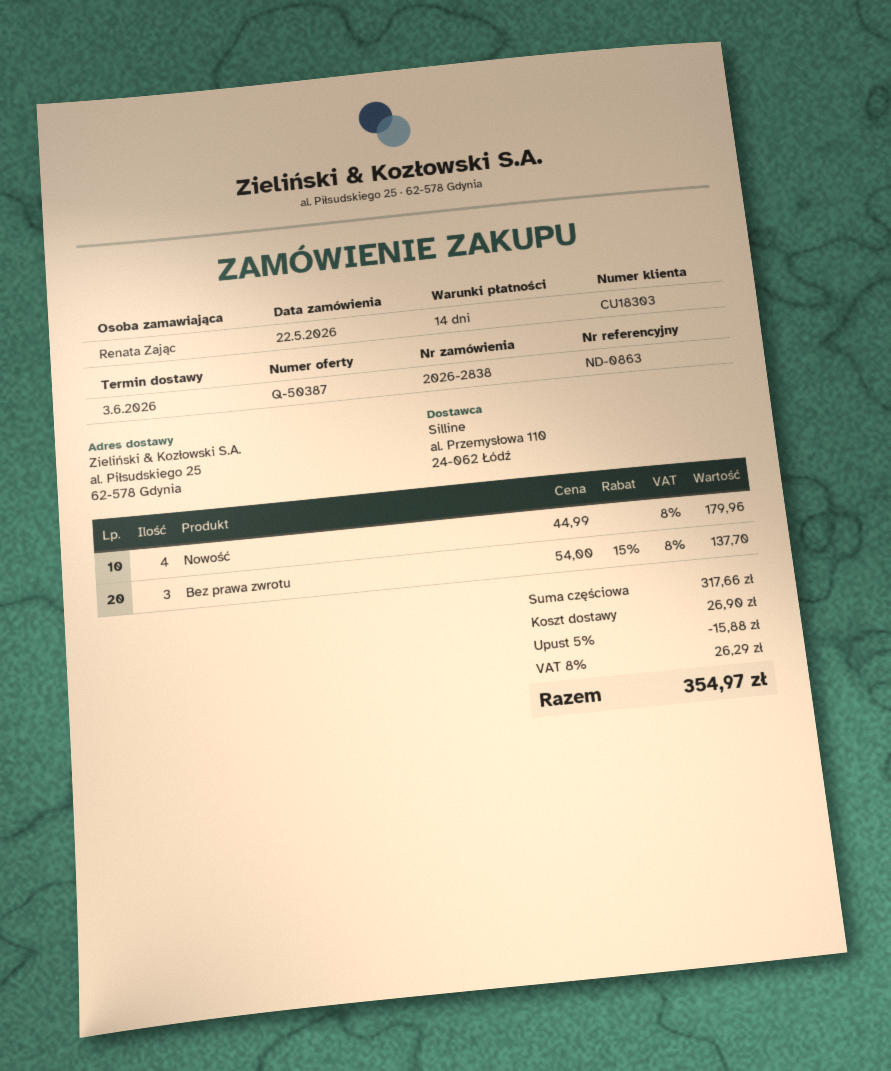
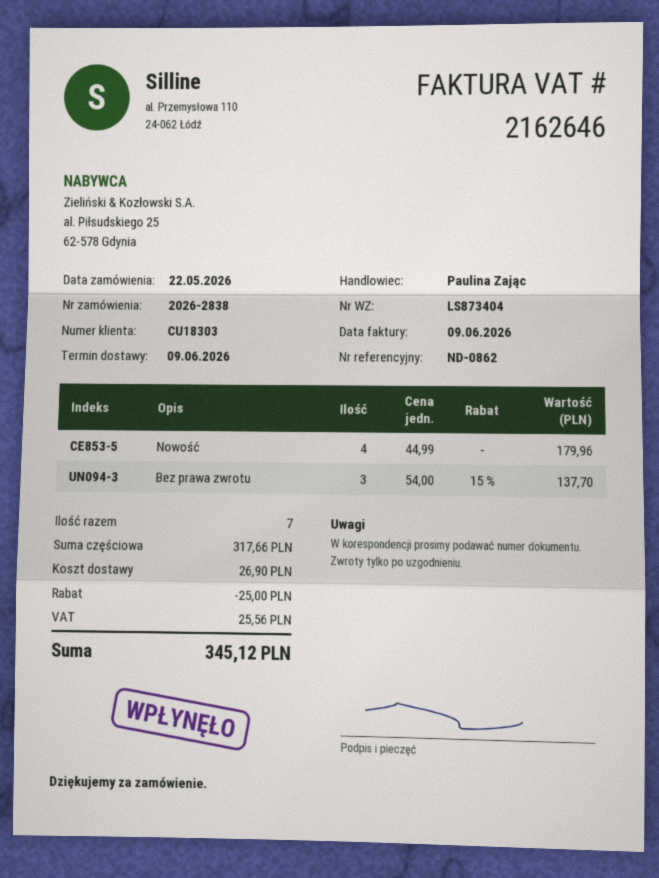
delivery date: 2026-06-03 -> 2026-06-09
reference: ND-0863 -> ND-0862
discount: 15.88 -> 25.00
tax: 26.29 -> 25.56
total: 354.97 -> 345.12

